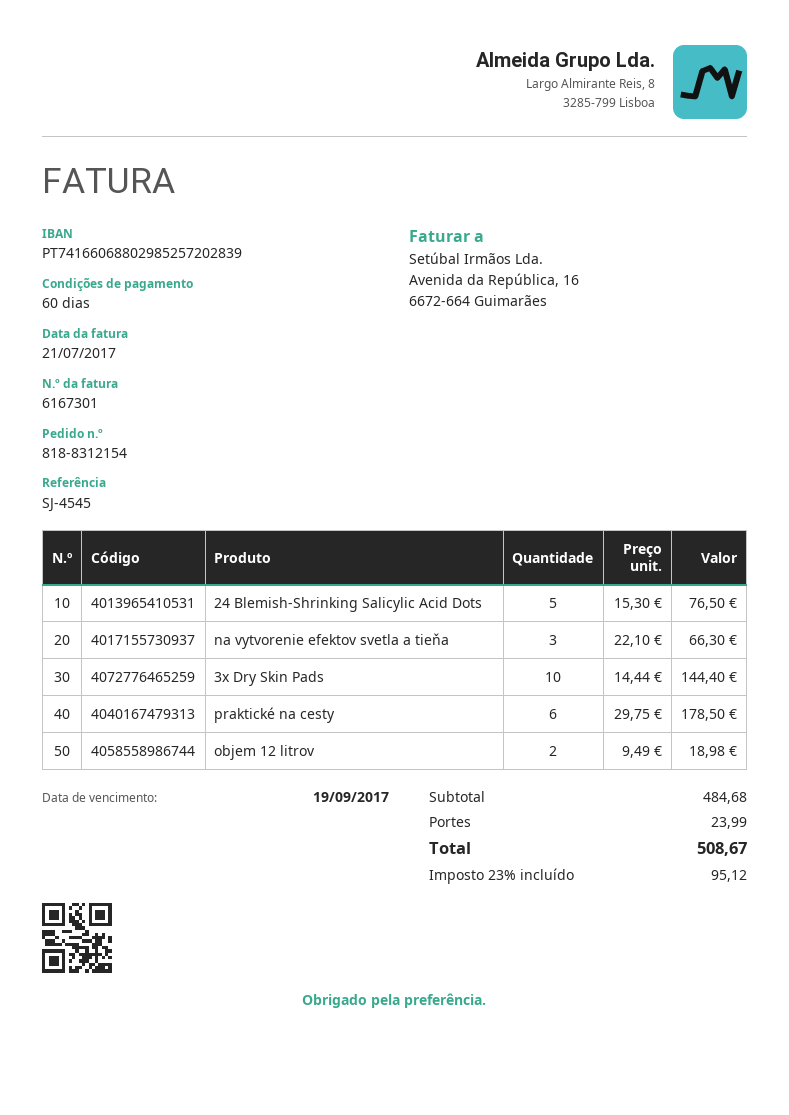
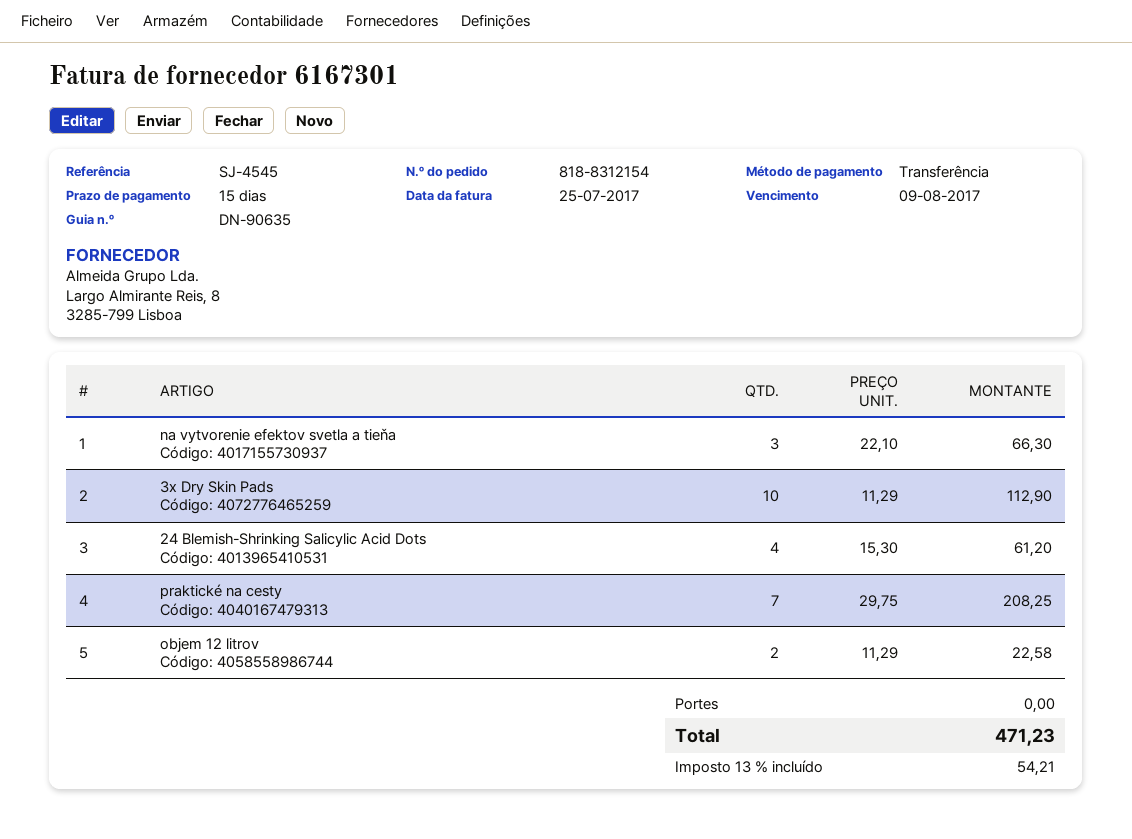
invoice date: 2017-07-21 -> 2017-07-25
payment terms: 60 days -> 15 days
due date: 2017-09-19 -> 2017-08-09
24 Blemish-Shrinking Salicylic Acid Dots: 5 x 15.30 = 76.50 -> 4 x 15.30 = 61.20
3x Dry Skin Pads: 10 x 14.44 = 144.40 -> 10 x 11.29 = 112.90
praktické na cesty: 6 x 29.75 = 178.50 -> 7 x 29.75 = 208.25
objem 12 litrov: 2 x 9.49 = 18.98 -> 2 x 11.29 = 22.58
shipping: 23.99 -> 0.00
tax: 23% = 95.12 -> 13% = 54.21
total: 508.67 -> 471.23

